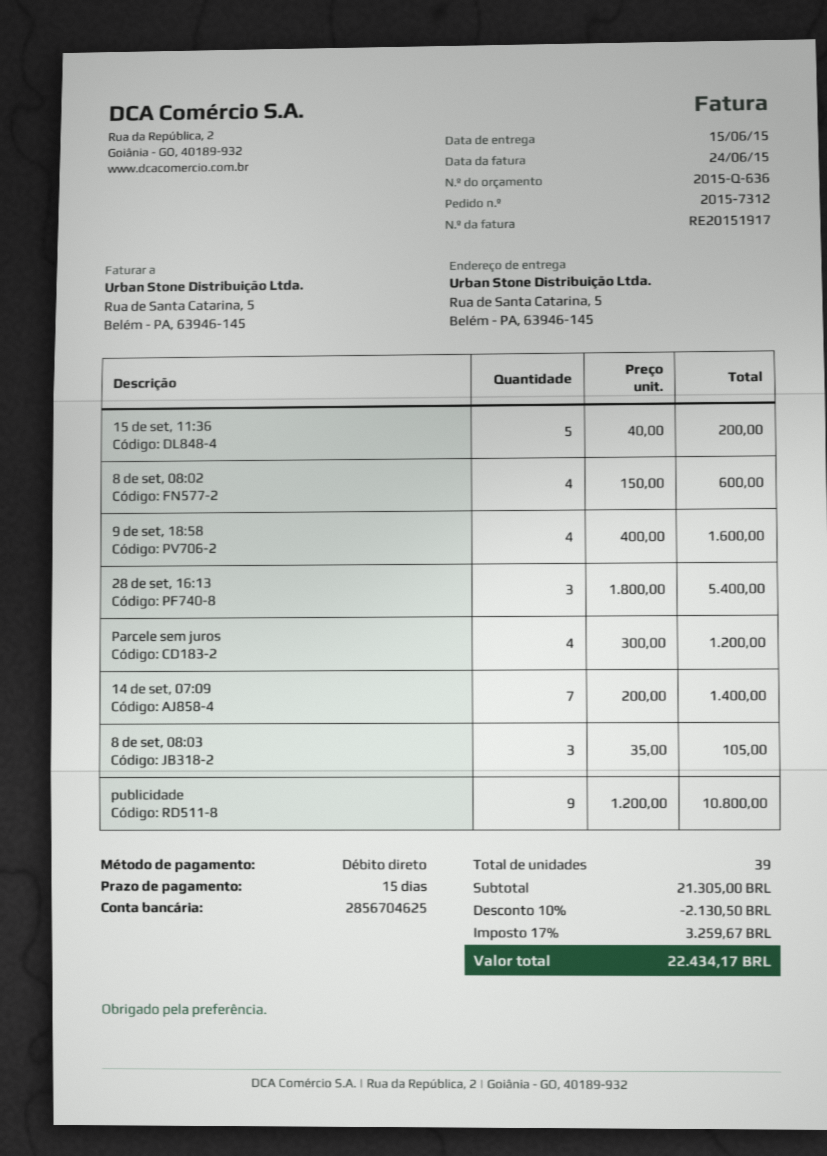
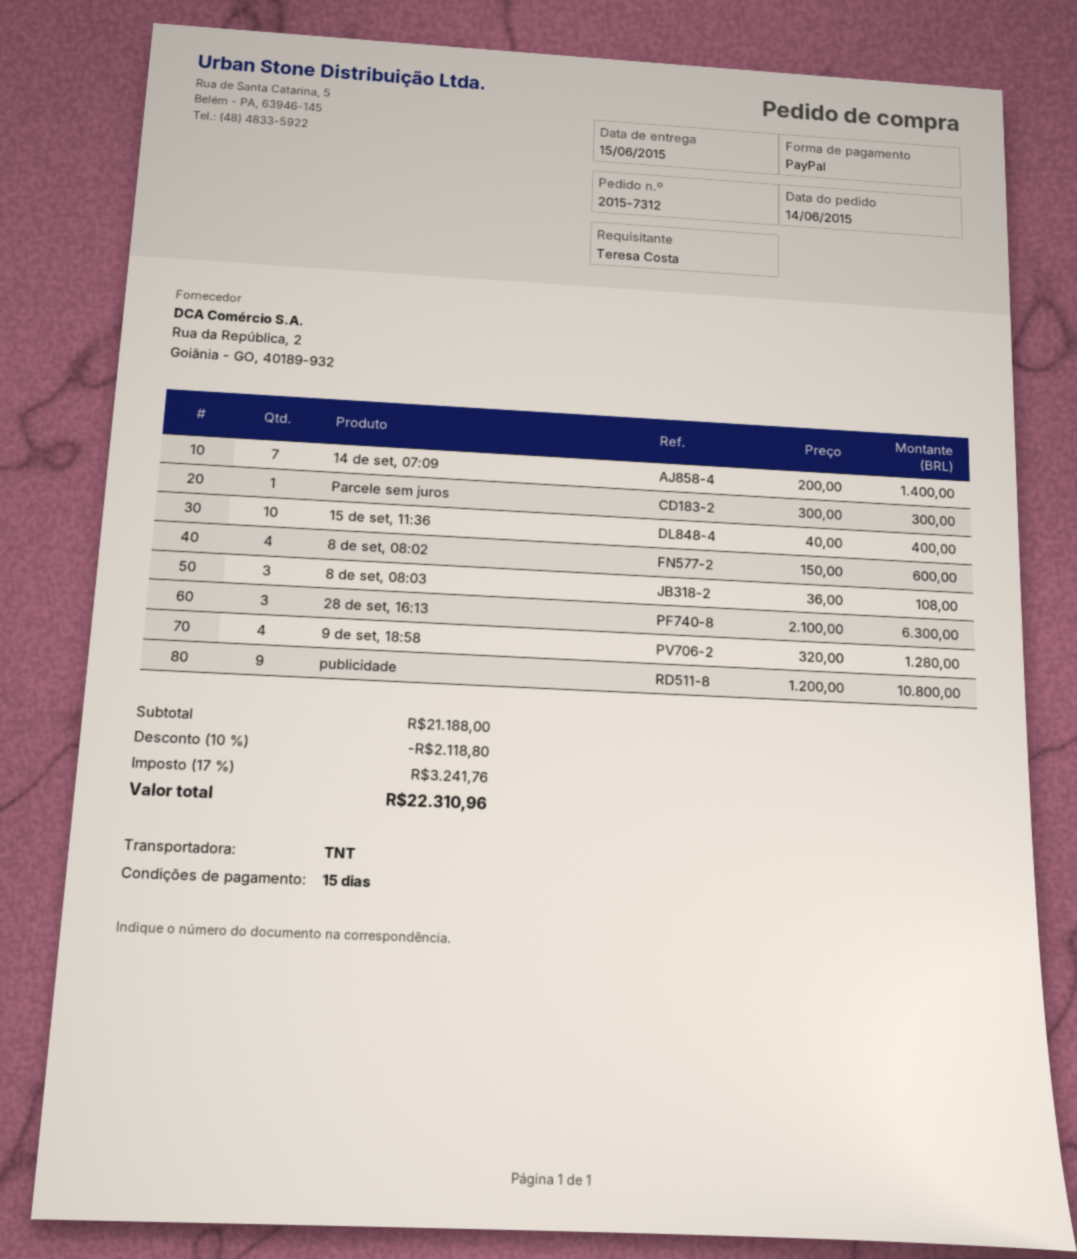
payment method: direct debit -> PayPal
15 de set, 11:36: 5 x 40.00 = 200.00 -> 10 x 40.00 = 400.00
9 de set, 18:58: 4 x 400.00 = 1600.00 -> 4 x 320.00 = 1280.00
28 de set, 16:13: 3 x 1800.00 = 5400.00 -> 3 x 2100.00 = 6300.00
Parcele sem juros: 4 x 300.00 = 1200.00 -> 1 x 300.00 = 300.00
8 de set, 08:03: 3 x 35.00 = 105.00 -> 3 x 36.00 = 108.00
subtotal: 21305.00 -> 21188.00
discount: 10% = 2130.50 -> 10% = 2118.80
tax: 17% = 3259.67 -> 17% = 3241.76
total: 22434.17 -> 22310.96

